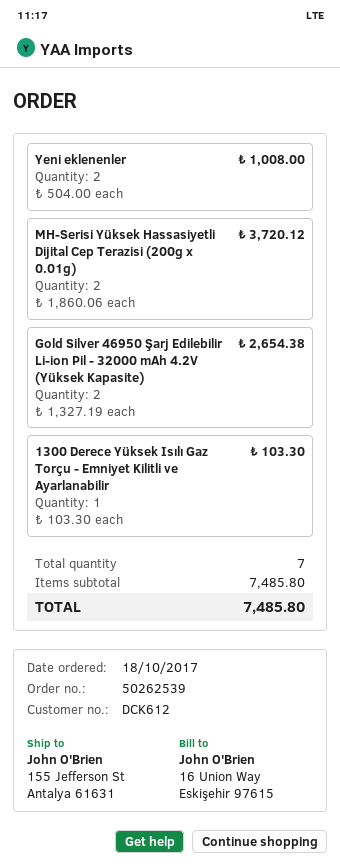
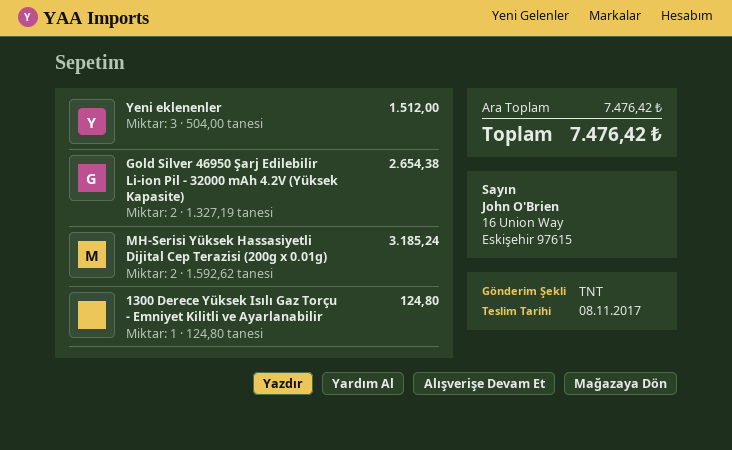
Yeni eklenenler: 2 x 504.00 = 1008.00 -> 3 x 504.00 = 1512.00
MH-Serisi Yüksek Hassasiyetli Dijital Cep Terazisi (200g x 0.01g): 2 x 1860.06 = 3720.12 -> 2 x 1592.62 = 3185.24
1300 Derece Yüksek Isılı Gaz Torçu - Emniyet Kilitli ve Ayarlanabilir: 1 x 103.30 = 103.30 -> 1 x 124.80 = 124.80
subtotal: 7485.80 -> 7476.42
total: 7485.80 -> 7476.42

